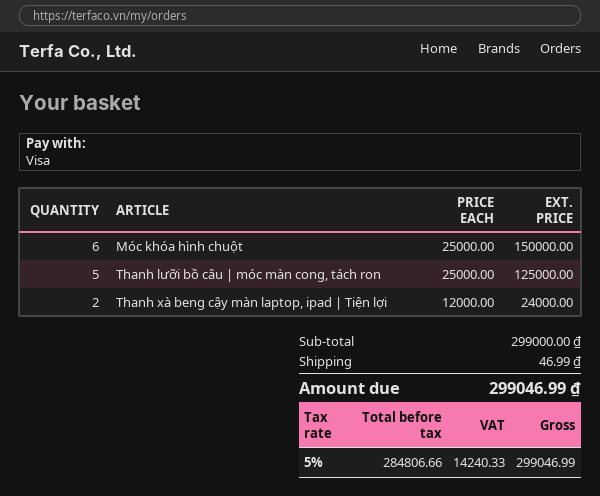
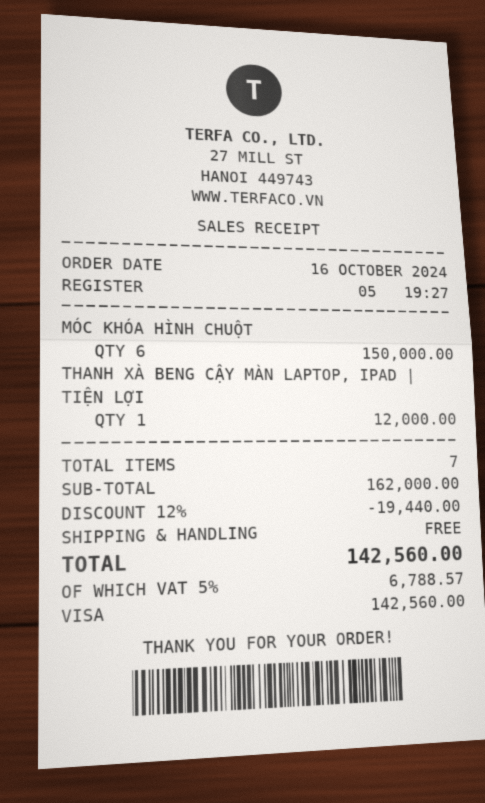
Thanh lưỡi bồ câu | móc màn cong, tách ron: 5 for 125000.00 -> none
Thanh xà beng cậy màn laptop, ipad | Tiện lợi: 2 for 24000.00 -> 1 for 12000.00
subtotal: 299000.00 -> 162000.00
discount: none -> 12% = 19440.00
shipping: 46.99 -> 0.00
tax: 5% = 14240.33 -> 5% = 6788.57
total: 299046.99 -> 142560.00

